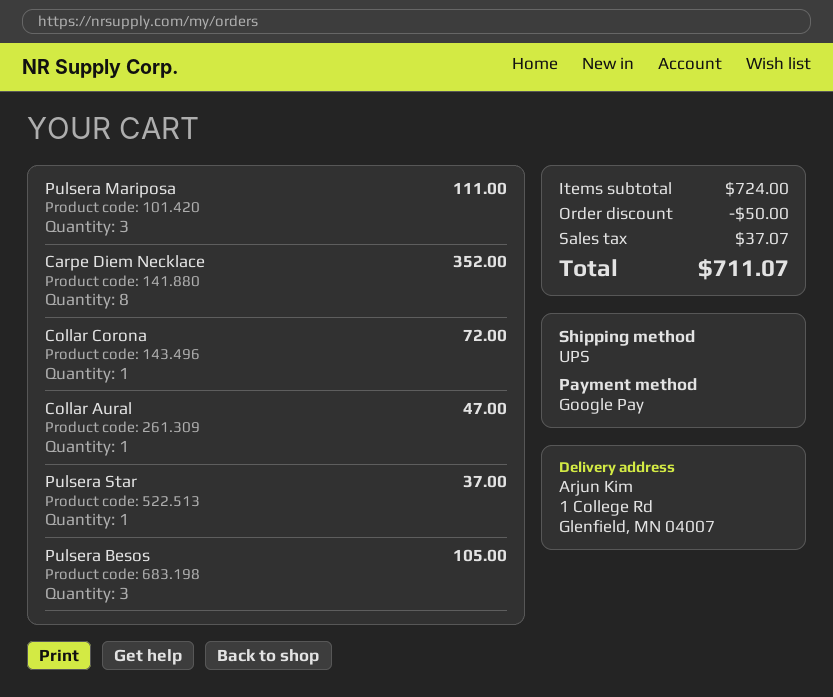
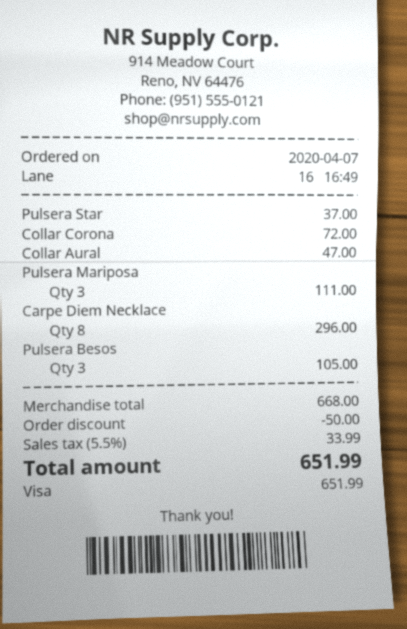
payment method: Google Pay -> Visa
Carpe Diem Necklace: 8 for 352.00 -> 8 for 296.00
subtotal: 724.00 -> 668.00
tax: 37.07 -> 33.99
total: 711.07 -> 651.99

